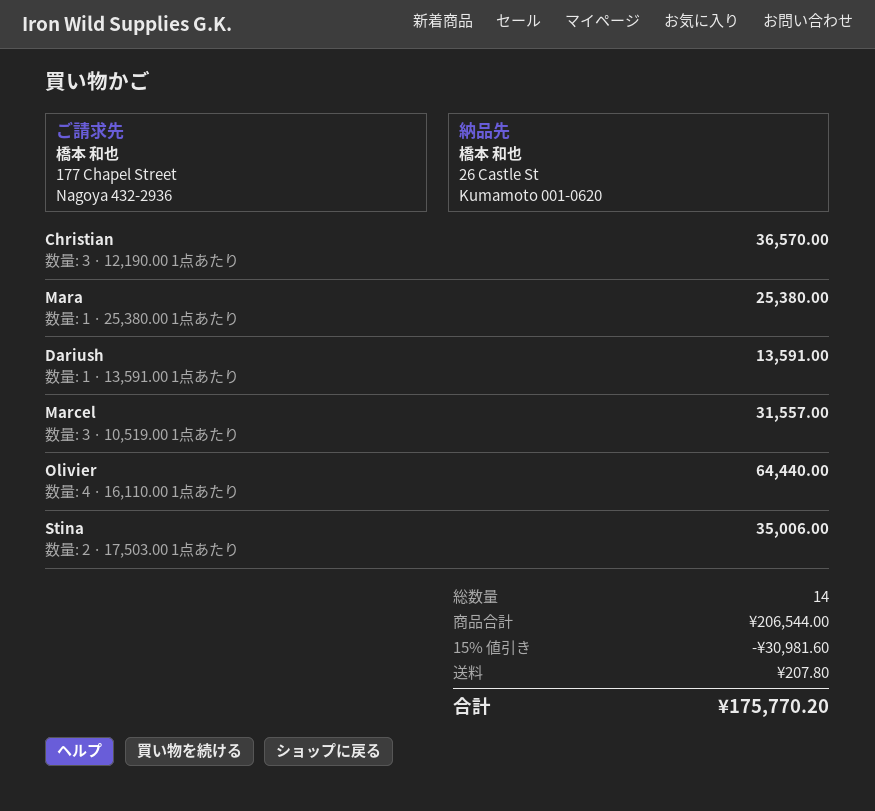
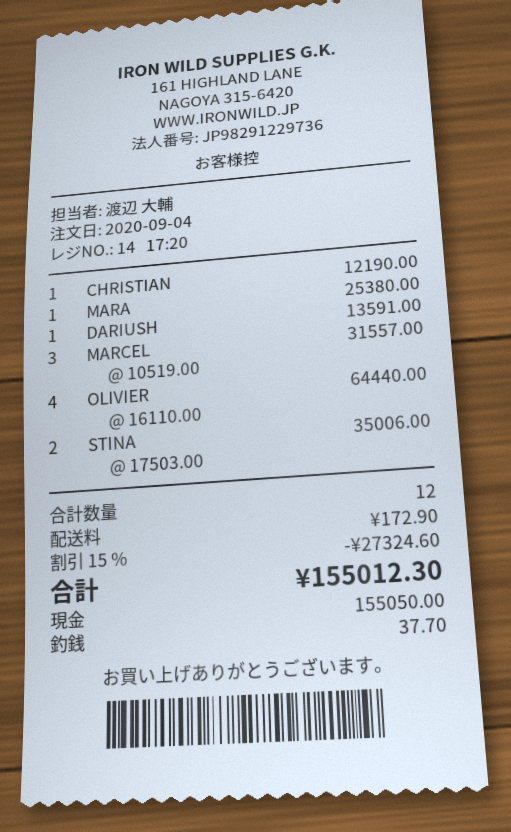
Christian: 3 x 12190.00 = 36570.00 -> 1 x 12190.00 = 12190.00
total quantity: 14 -> 12
discount: 15% = 30981.60 -> 15% = 27324.60
shipping: 207.80 -> 172.90
total: 175770.20 -> 155012.30

